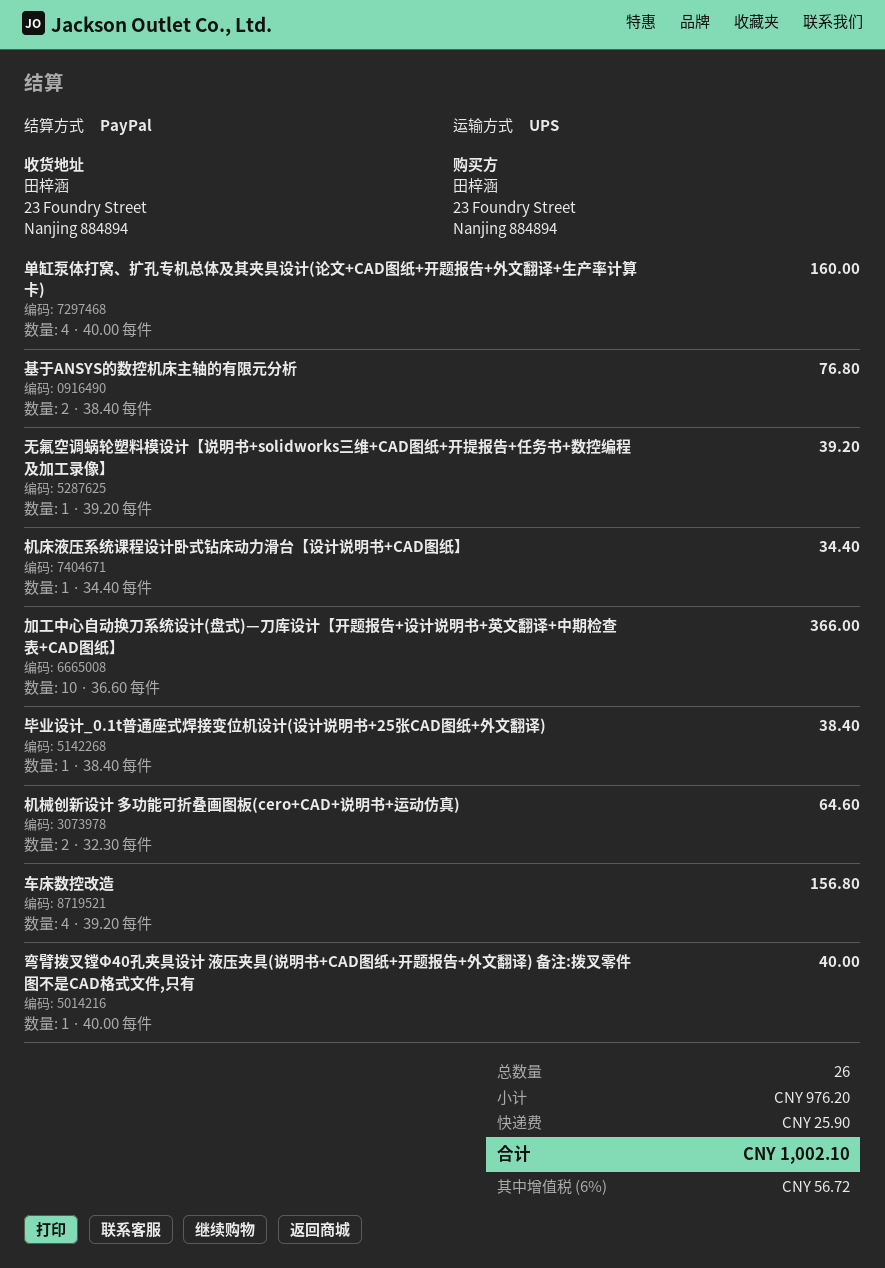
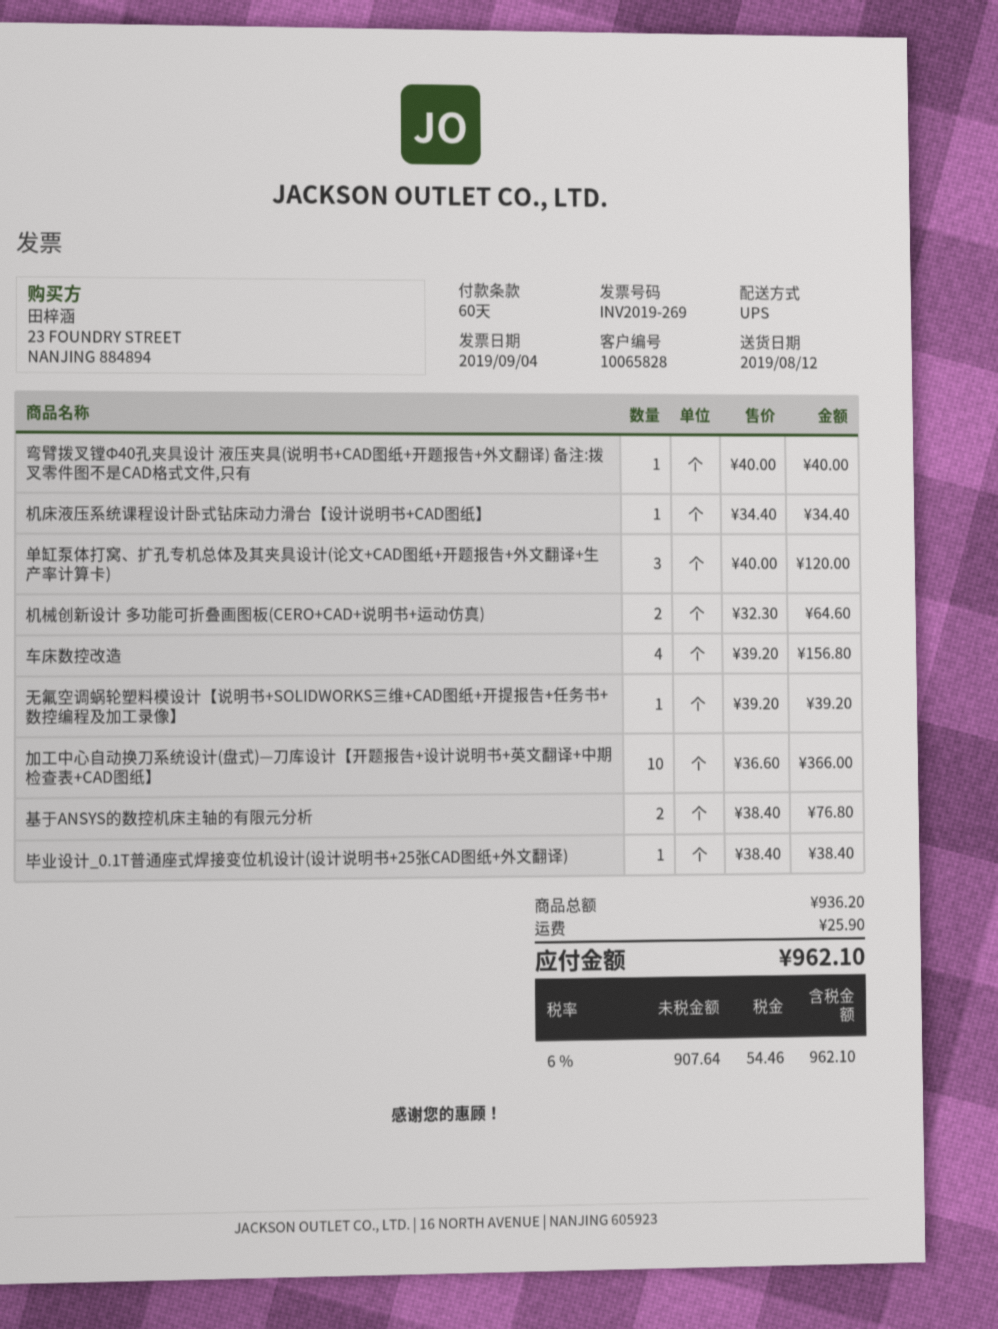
单缸泵体打窝、扩孔专机总体及其夹具设计(论文+CAD图纸+开题报告+外文翻译+生产率计算卡): 4 x 40.00 = 160.00 -> 3 x 40.00 = 120.00
subtotal: 976.20 -> 936.20
tax: 6% = 56.72 -> 6% = 54.46
total: 1002.10 -> 962.10

